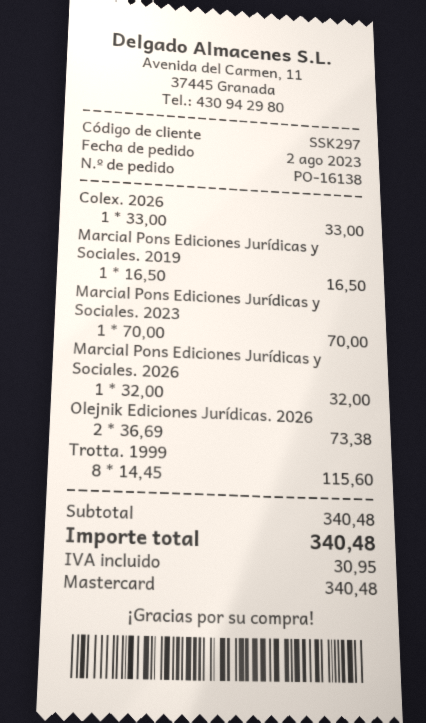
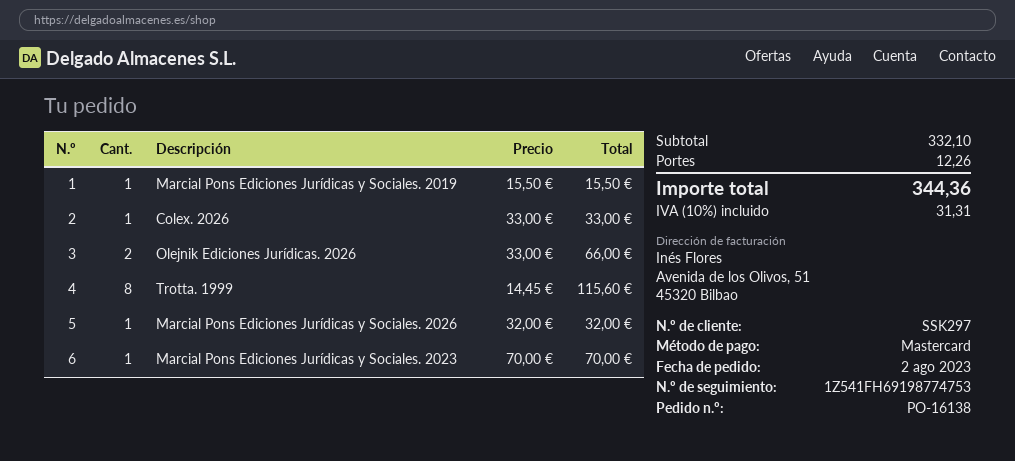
Marcial Pons Ediciones Jurídicas y Sociales. 2019: 1 x 16.50 = 16.50 -> 1 x 15.50 = 15.50
Olejnik Ediciones Jurídicas. 2026: 2 x 36.69 = 73.38 -> 2 x 33.00 = 66.00
subtotal: 340.48 -> 332.10
shipping: none -> 12.26
tax: 30.95 -> 31.31
total: 340.48 -> 344.36

